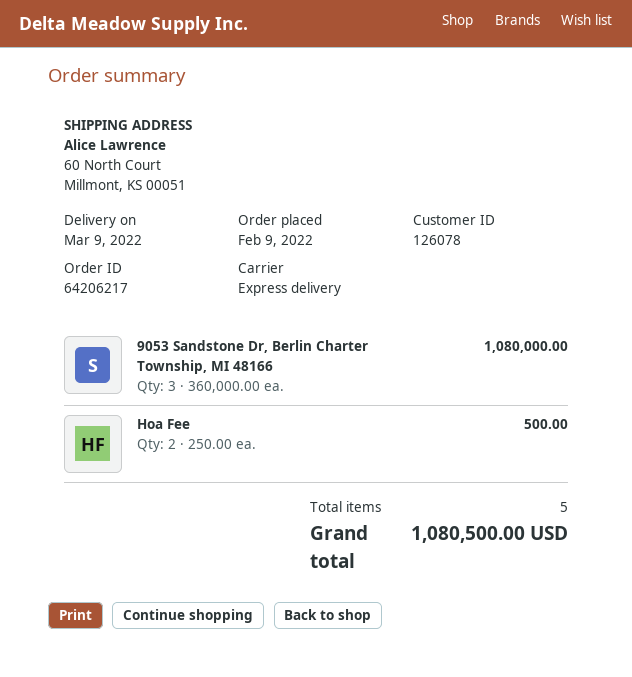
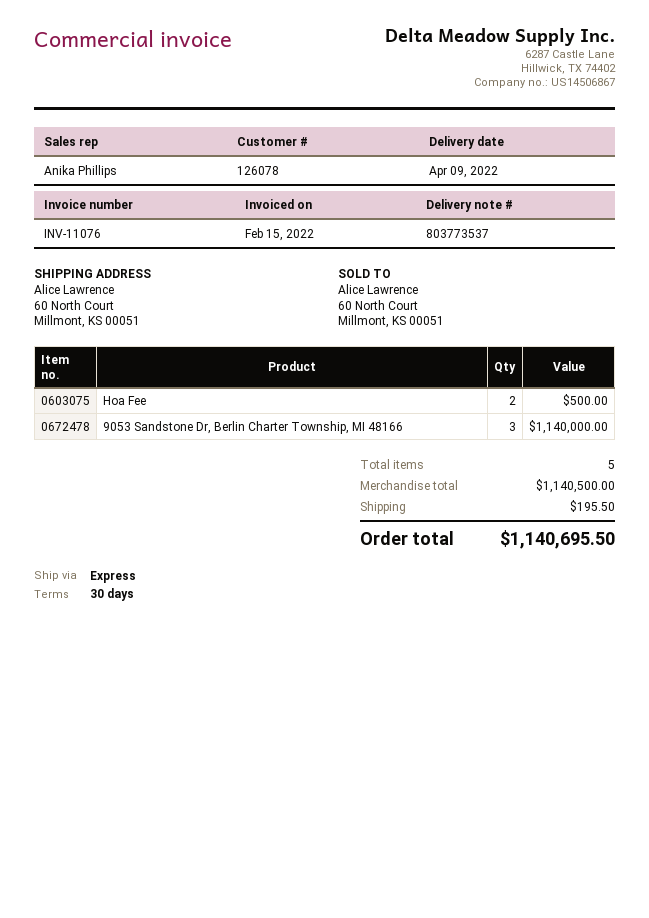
delivery date: 2022-03-09 -> 2022-04-09
9053 Sandstone Dr, Berlin Charter Township, MI 48166: 3 for 1080000.00 -> 3 for 1140000.00
shipping: none -> 195.50
total: 1080500.00 -> 1140695.50

